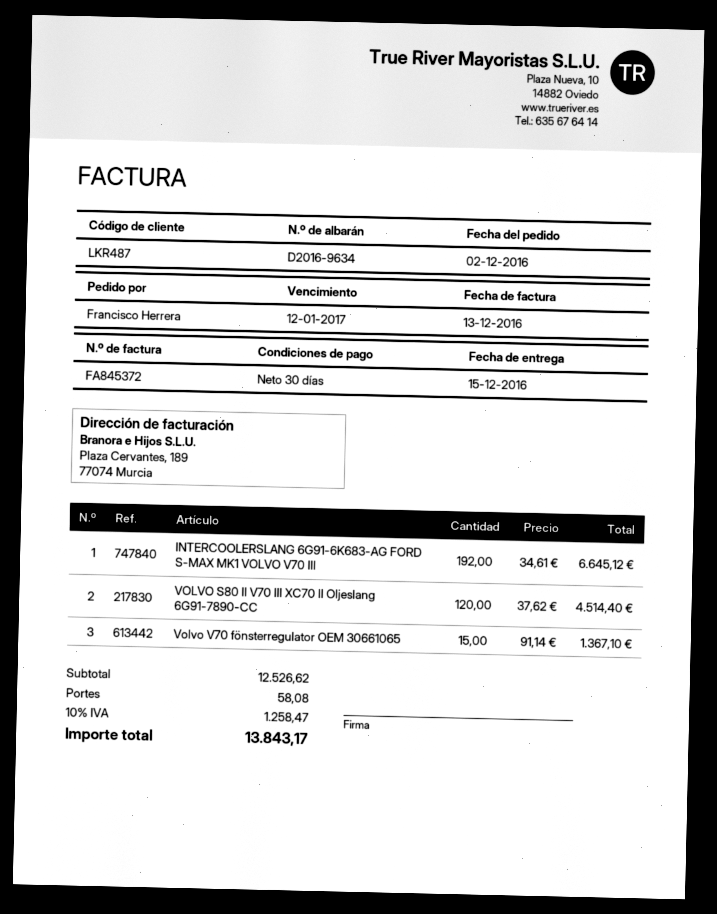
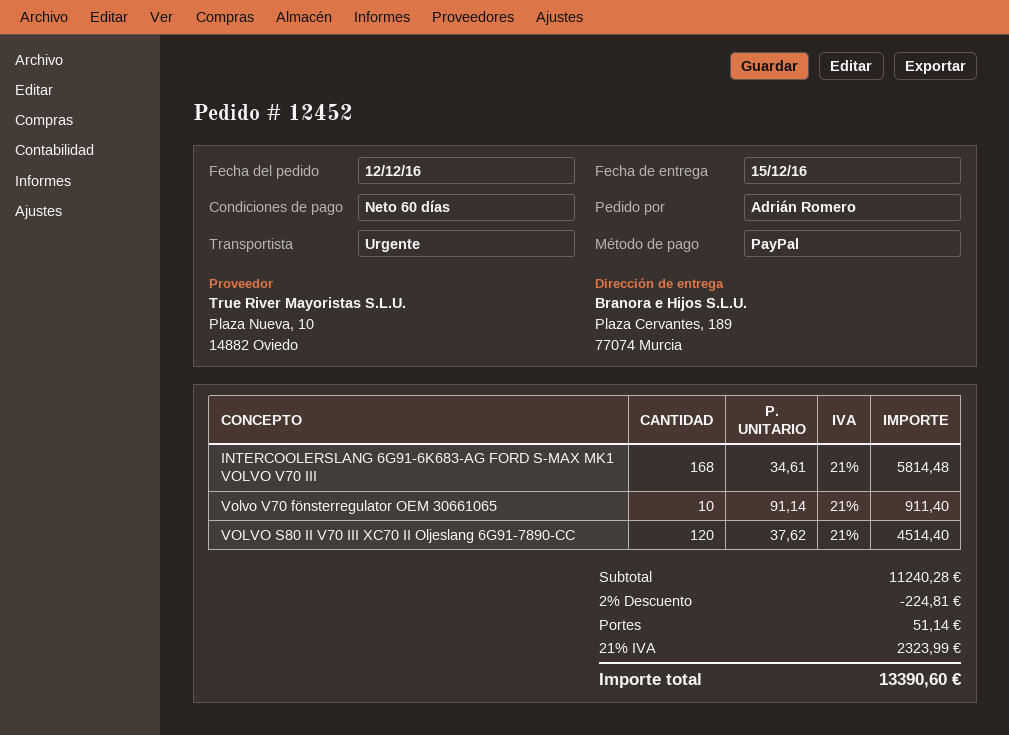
order date: 2016-12-02 -> 2016-12-12
payment terms: 30 days -> 60 days
ordered by: Francisco Herrera -> Adrián Romero
INTERCOOLERSLANG 6G91-6K683-AG FORD S-MAX MK1 VOLVO V70 III: 192 x 34.61 = 6645.12 -> 168 x 34.61 = 5814.48
Volvo V70 fönsterregulator OEM 30661065: 15 x 91.14 = 1367.10 -> 10 x 91.14 = 911.40
subtotal: 12526.62 -> 11240.28
discount: none -> 2% = 224.81
shipping: 58.08 -> 51.14
tax: 10% = 1258.47 -> 21% = 2323.99
total: 13843.17 -> 13390.60

